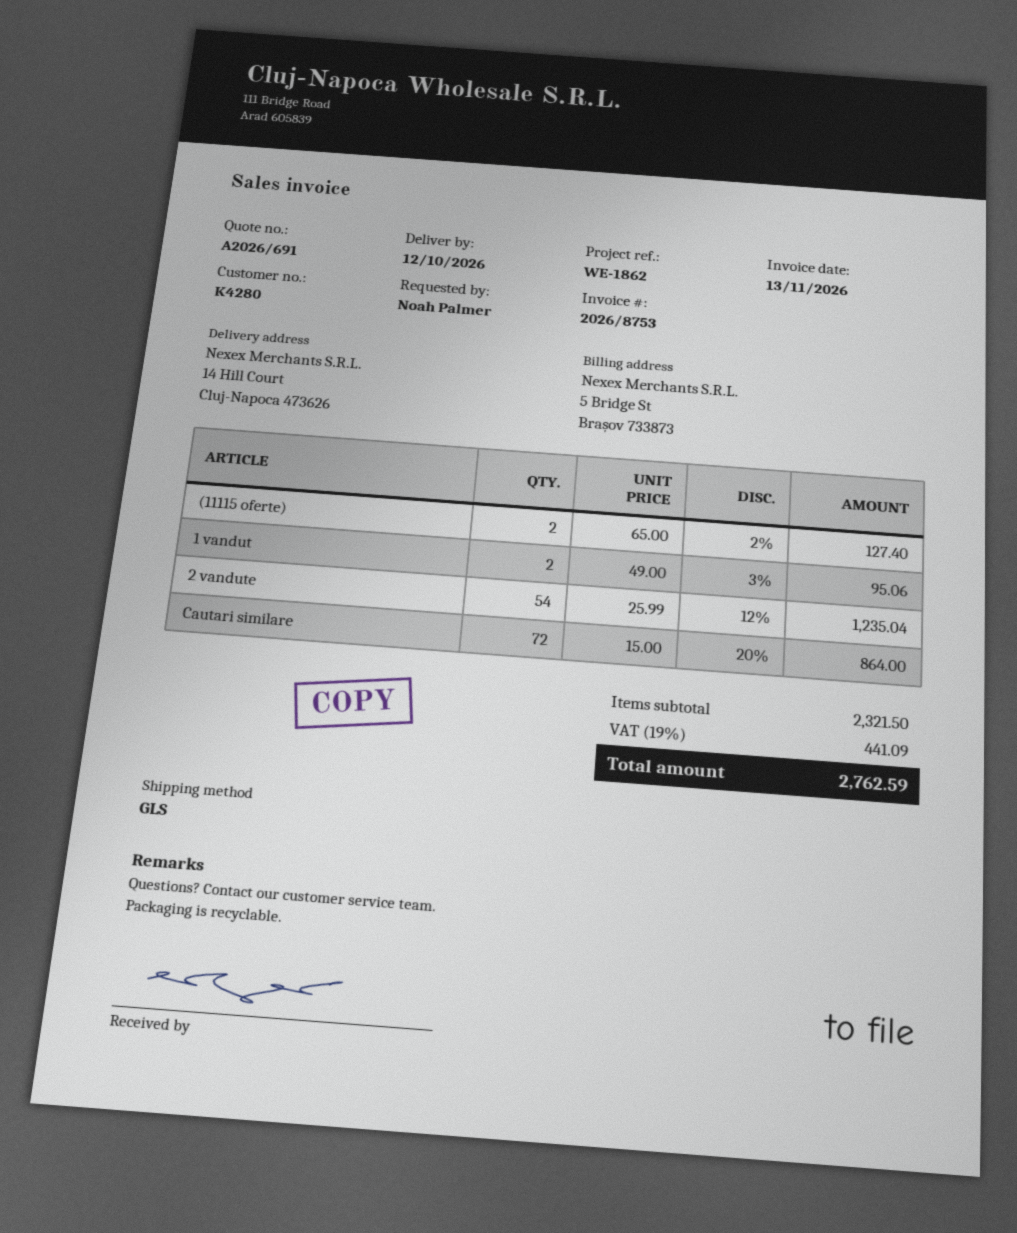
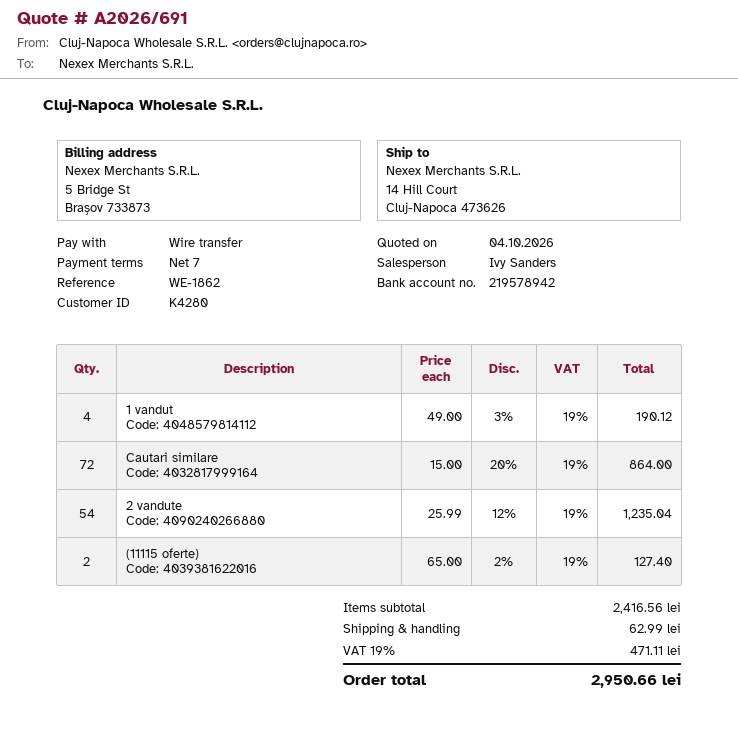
1 vandut: 2 x 49.00 - 3% = 95.06 -> 4 x 49.00 - 3% = 190.12
subtotal: 2321.50 -> 2416.56
shipping: none -> 62.99
tax: 19% = 441.09 -> 19% = 471.11
total: 2762.59 -> 2950.66

